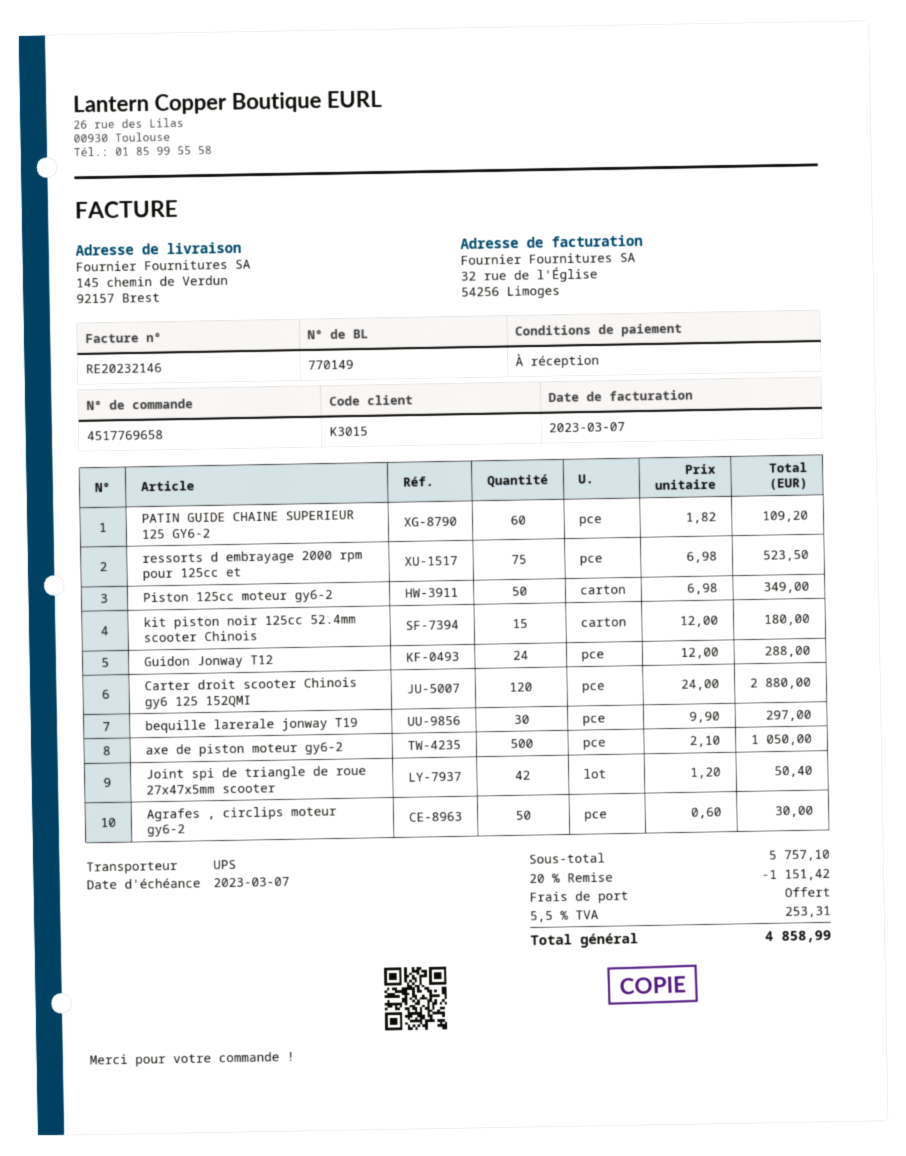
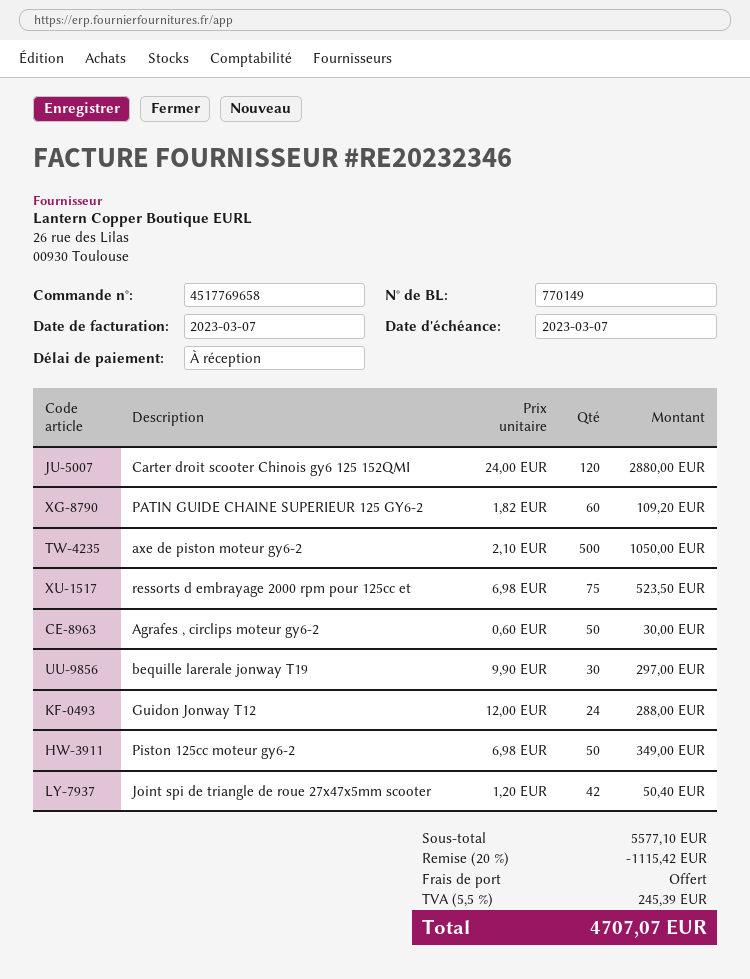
invoice number: RE20232146 -> RE20232346
kit piston noir 125cc 52.4mm scooter Chinois: 15 x 12.00 = 180.00 -> none
subtotal: 5757.10 -> 5577.10
discount: 20% = 1151.42 -> 20% = 1115.42
tax: 5.5% = 253.31 -> 5.5% = 245.39
total: 4858.99 -> 4707.07

